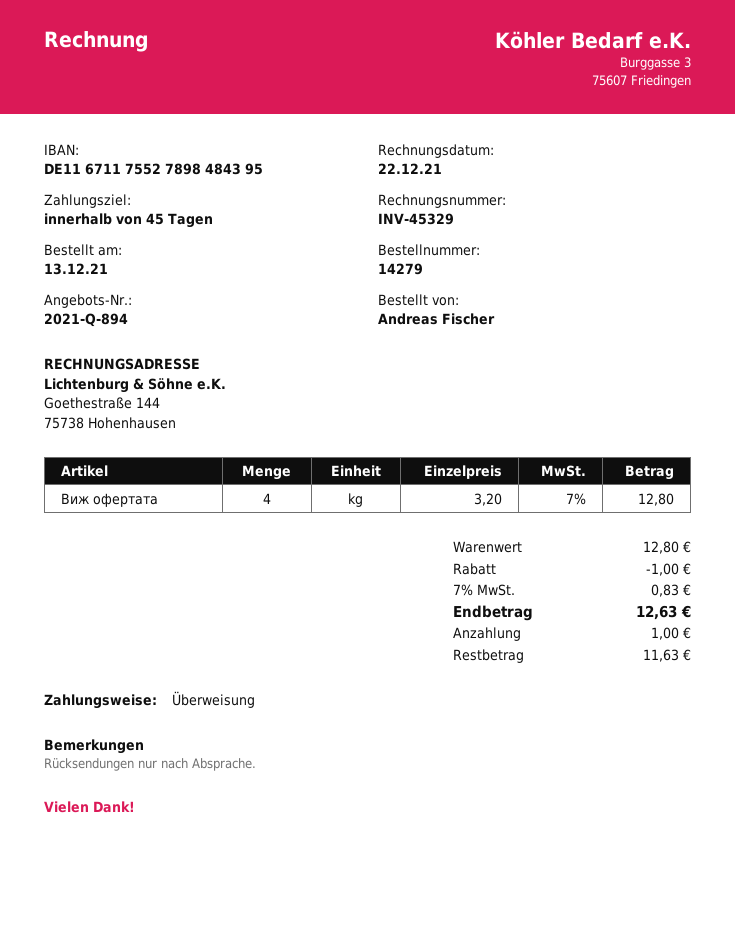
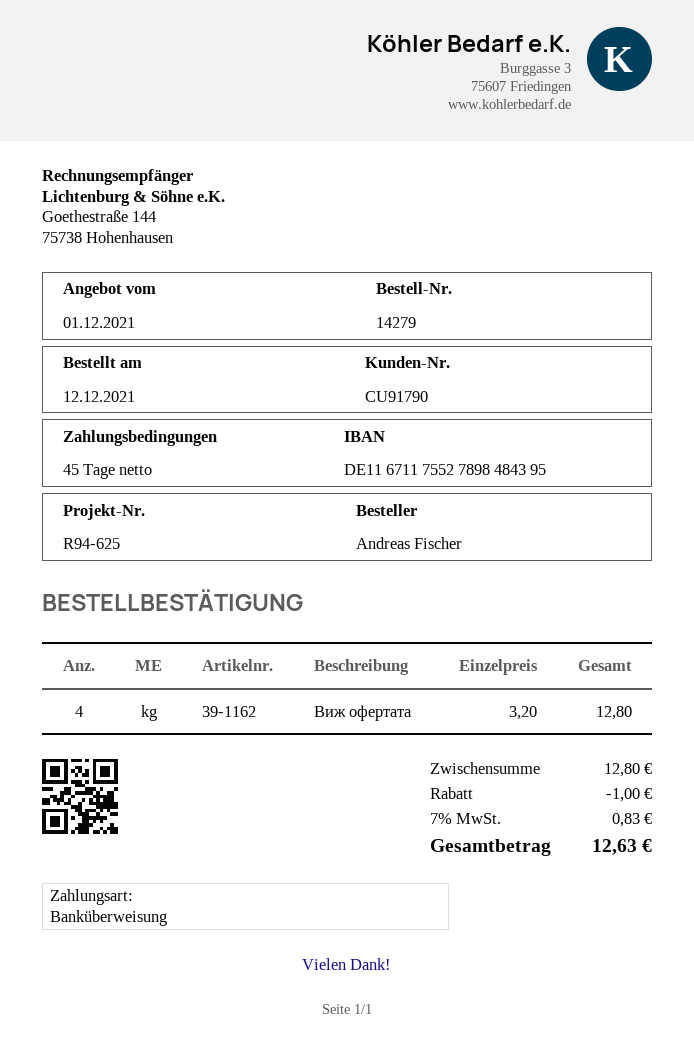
order date: 2021-12-13 -> 2021-12-12

